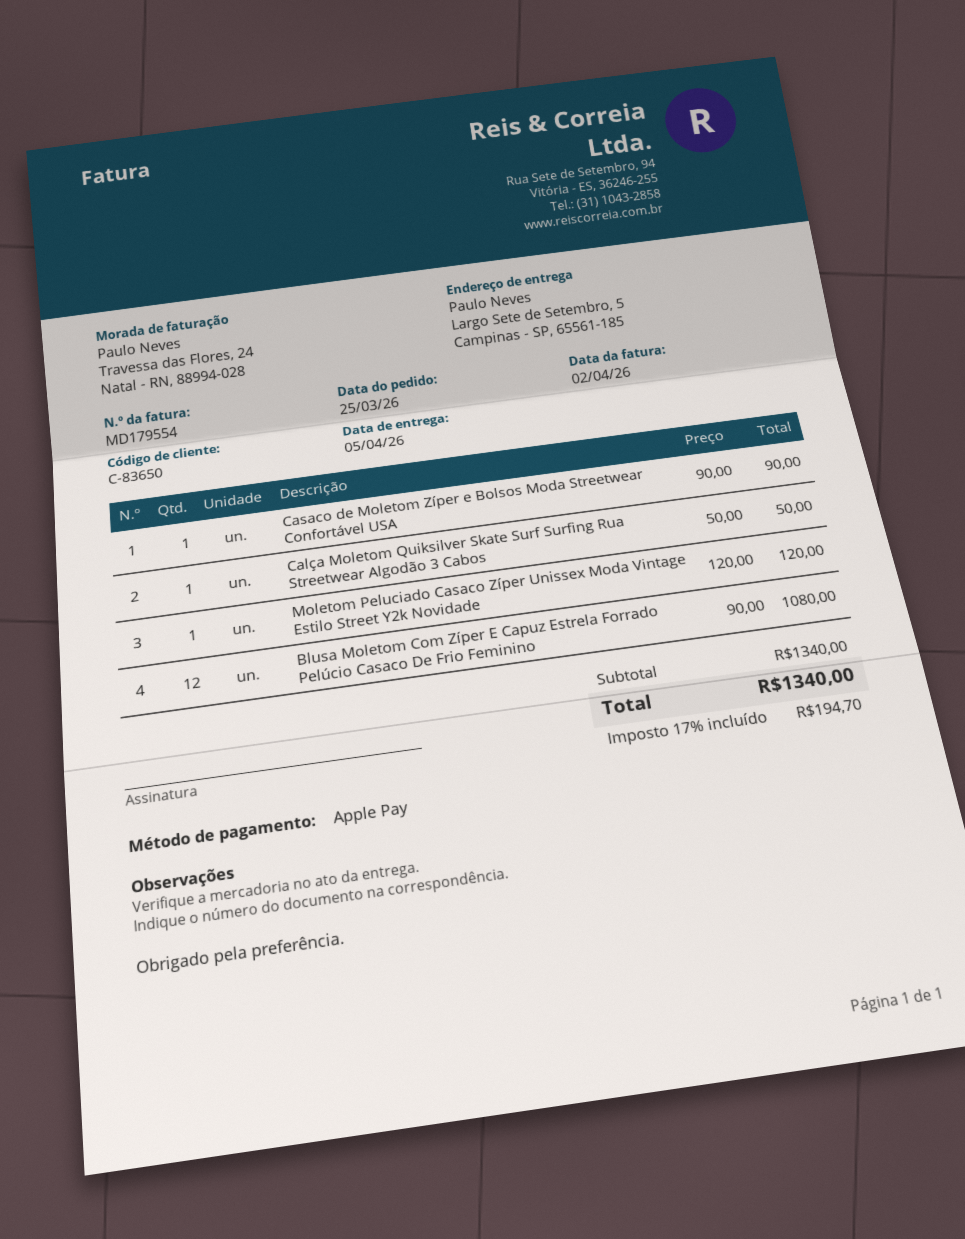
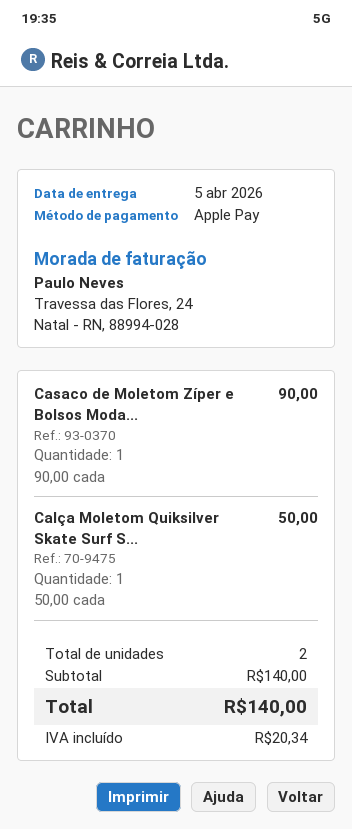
Moletom Peluciado Casaco Zíper Unissex Moda Vintage Estilo Street Y2k Novidade: 1 x 120.00 = 120.00 -> none
Blusa Moletom Com Zíper E Capuz Estrela Forrado Pelúcio Casaco De Frio Feminino: 12 x 90.00 = 1080.00 -> none
subtotal: 1340.00 -> 140.00
tax: 194.70 -> 20.34
total: 1340.00 -> 140.00

